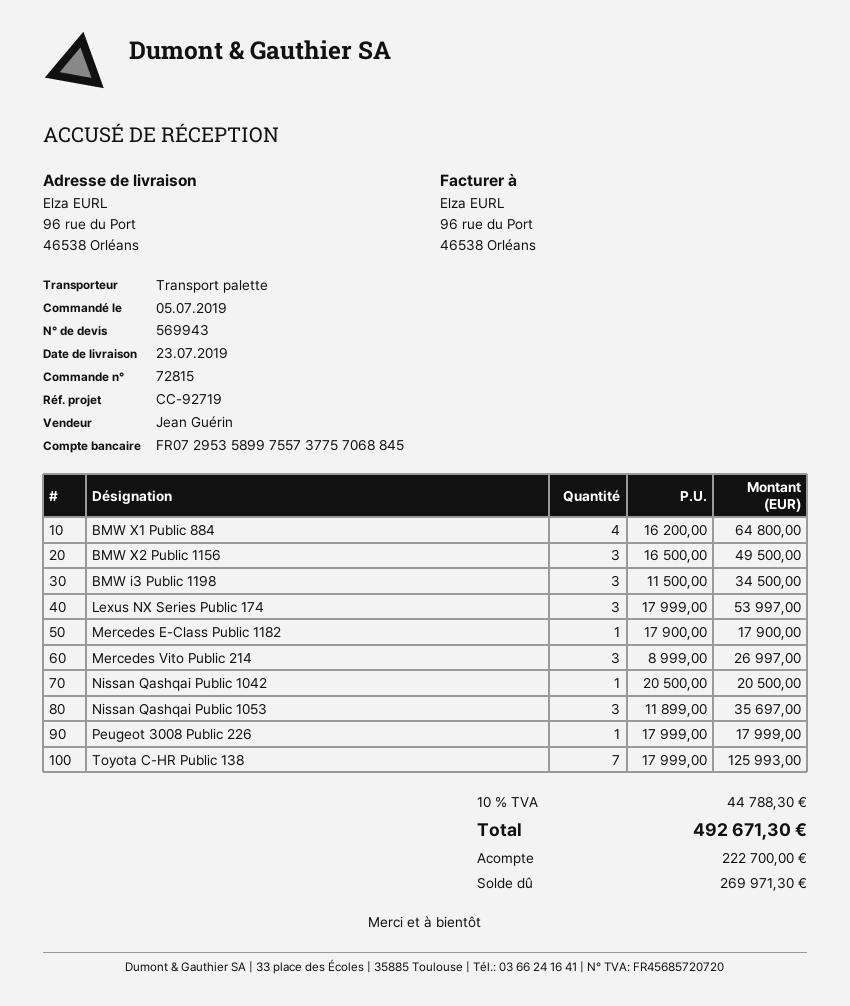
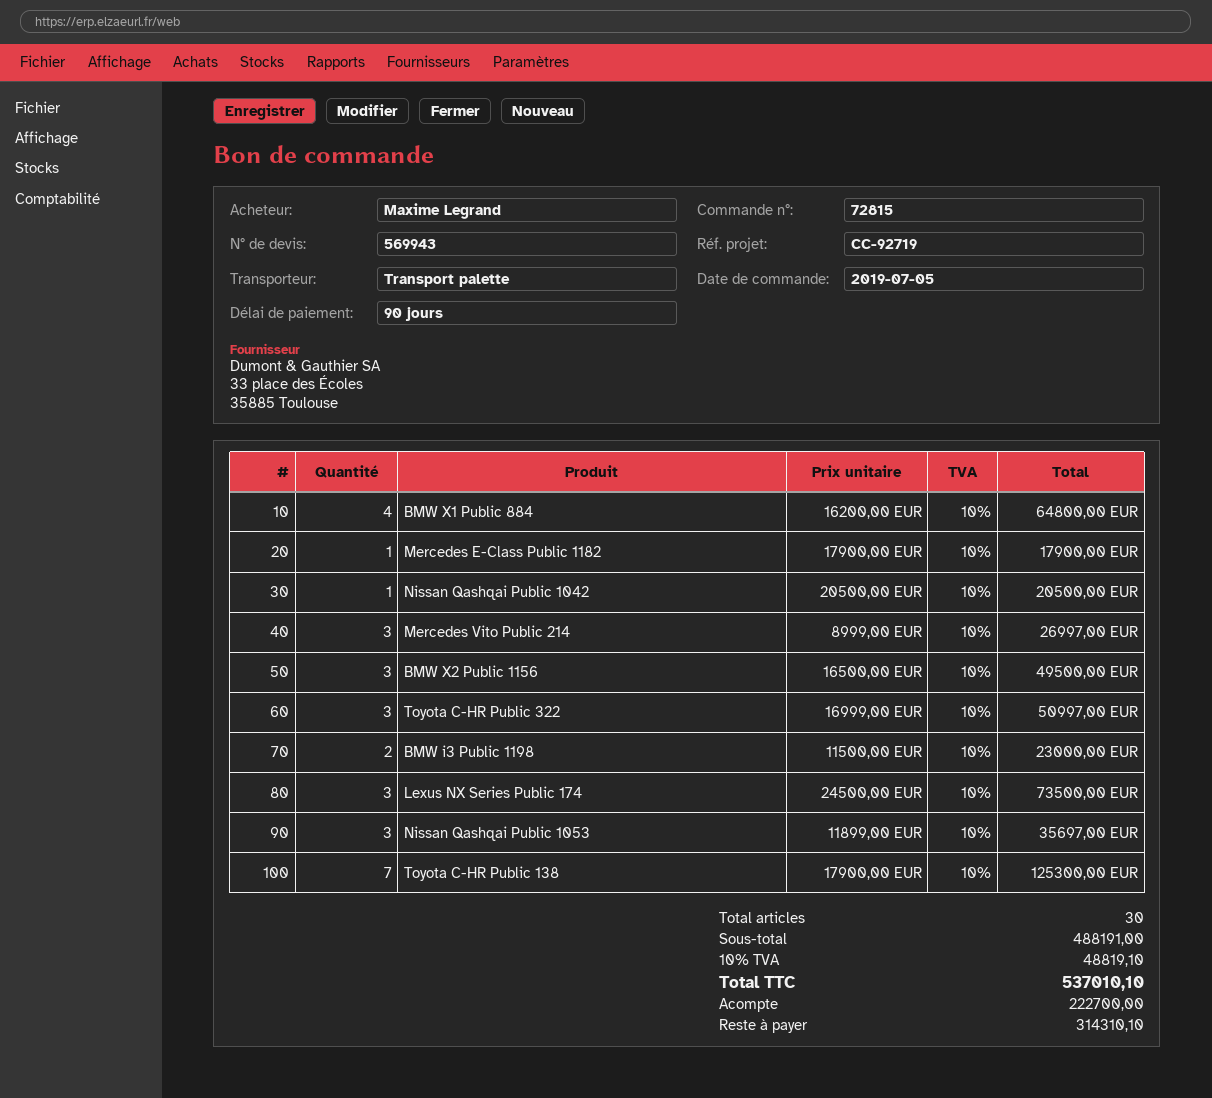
BMW i3 Public 1198: 3 x 11500.00 = 34500.00 -> 2 x 11500.00 = 23000.00
Lexus NX Series Public 174: 3 x 17999.00 = 53997.00 -> 3 x 24500.00 = 73500.00
Peugeot 3008 Public 226: 1 x 17999.00 = 17999.00 -> none
Toyota C-HR Public 138: 7 x 17999.00 = 125993.00 -> 7 x 17900.00 = 125300.00
Toyota C-HR Public 322: none -> 3 x 16999.00 = 50997.00
tax: 10% = 44788.30 -> 10% = 48819.10
total: 492671.30 -> 537010.10
balance: 269971.30 -> 314310.10

